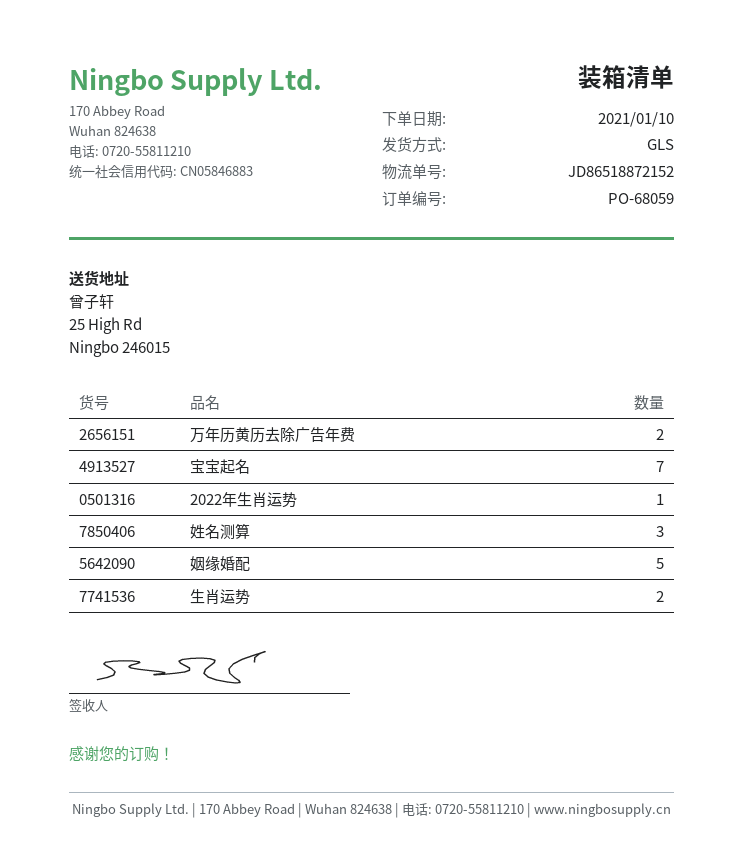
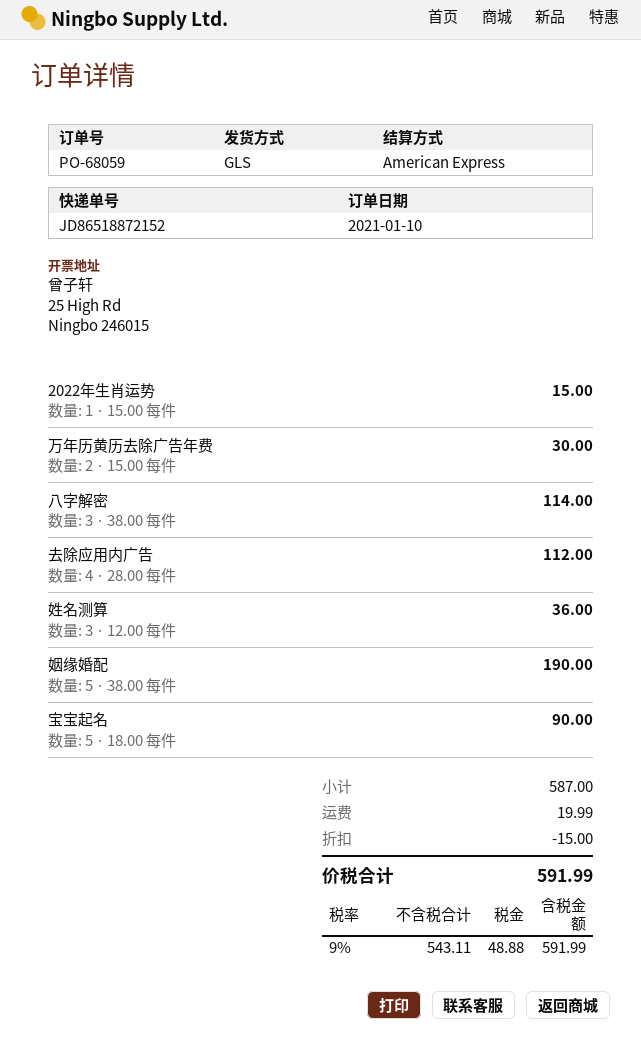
宝宝起名: 7 -> 5
生肖运势: 2 -> none
八字解密: none -> 3
去除应用内广告: none -> 4

